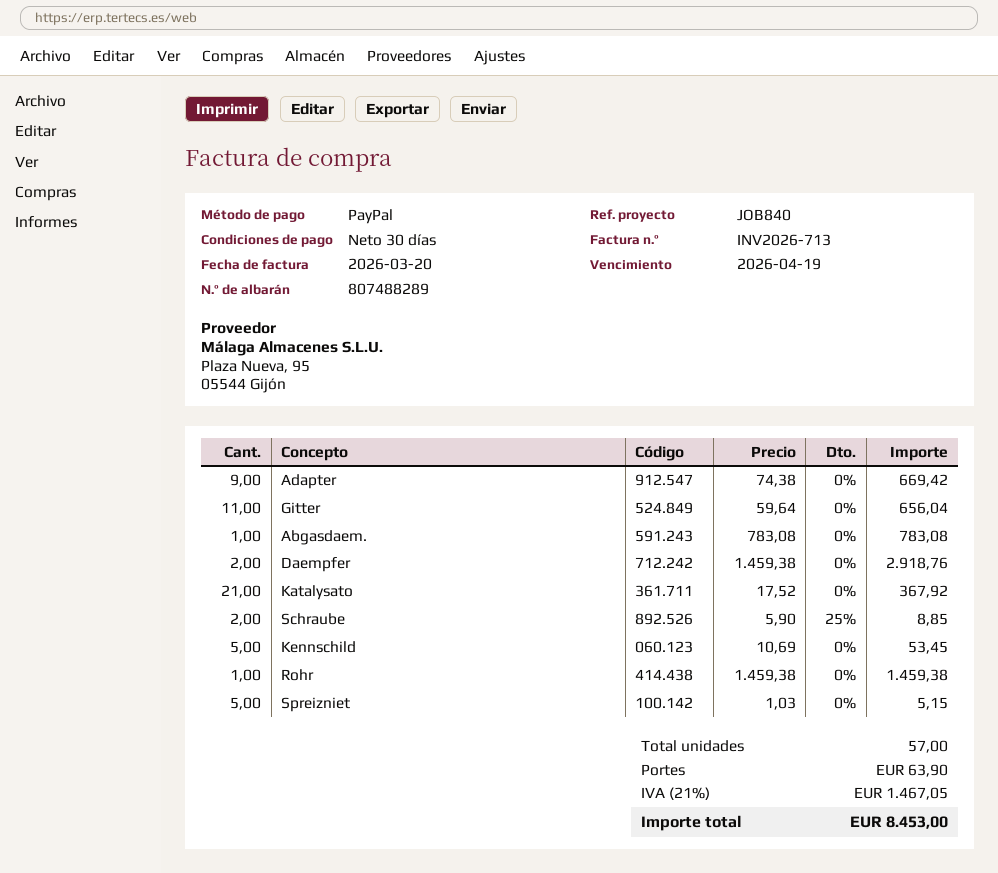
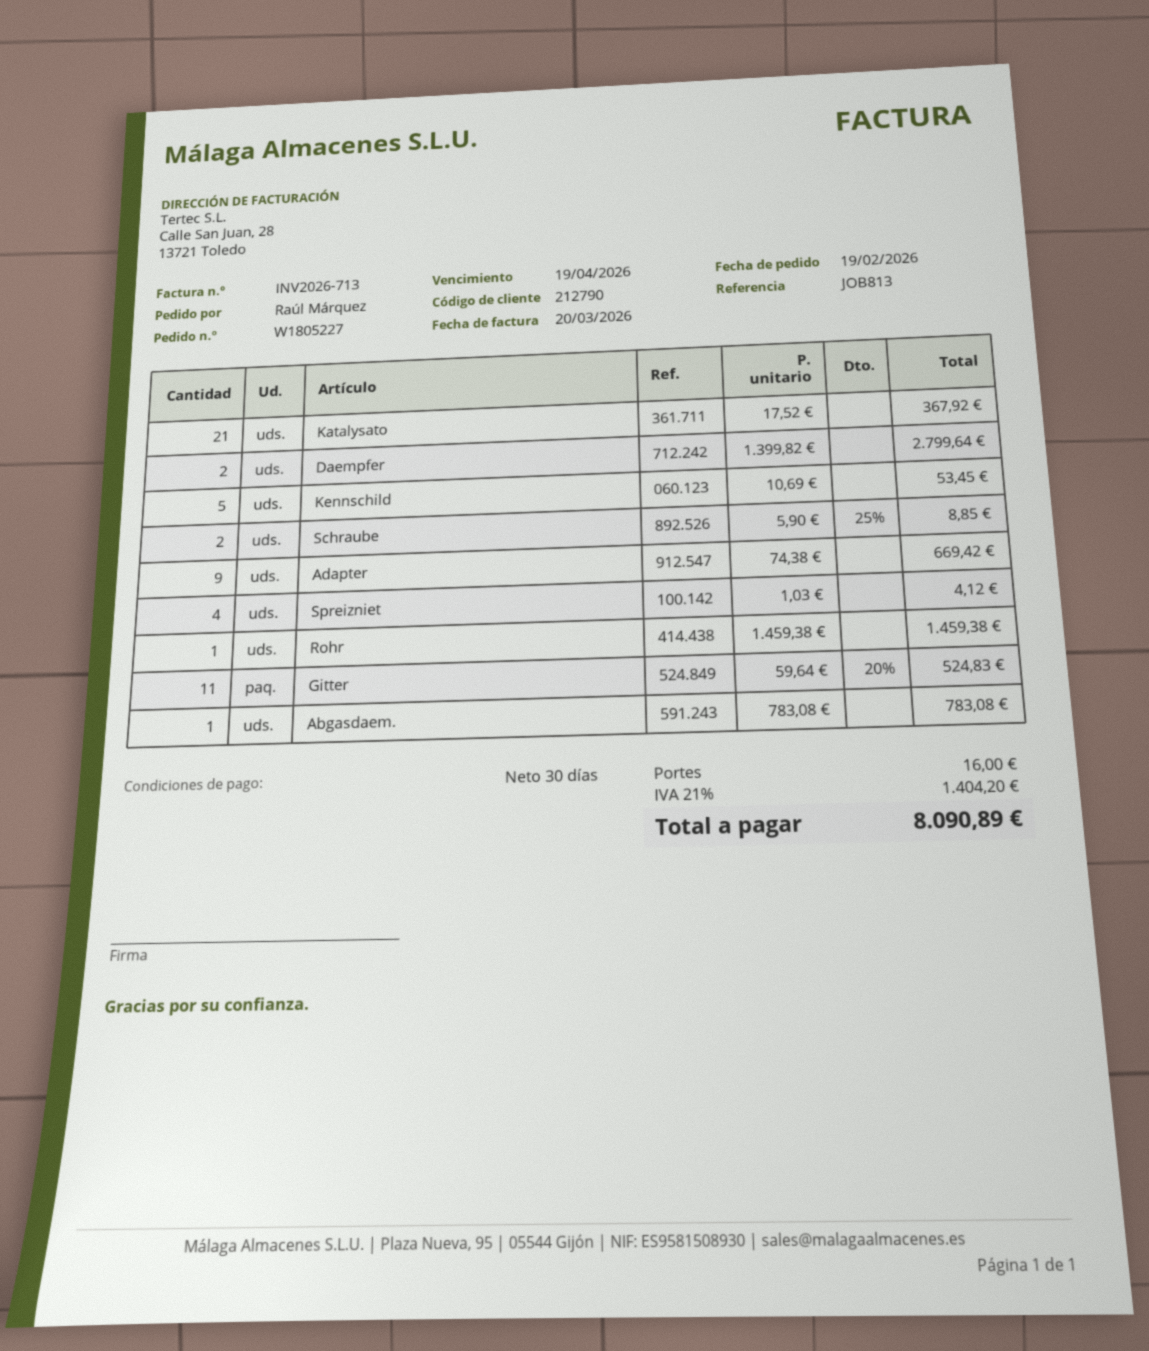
reference: JOB840 -> JOB813
Gitter: 11 x 59.64 = 656.04 -> 11 x 59.64 - 20% = 524.83
Daempfer: 2 x 1459.38 = 2918.76 -> 2 x 1399.82 = 2799.64
Spreizniet: 5 x 1.03 = 5.15 -> 4 x 1.03 = 4.12
shipping: 63.90 -> 16.00
tax: 21% = 1467.05 -> 21% = 1404.20
total: 8453.00 -> 8090.89

